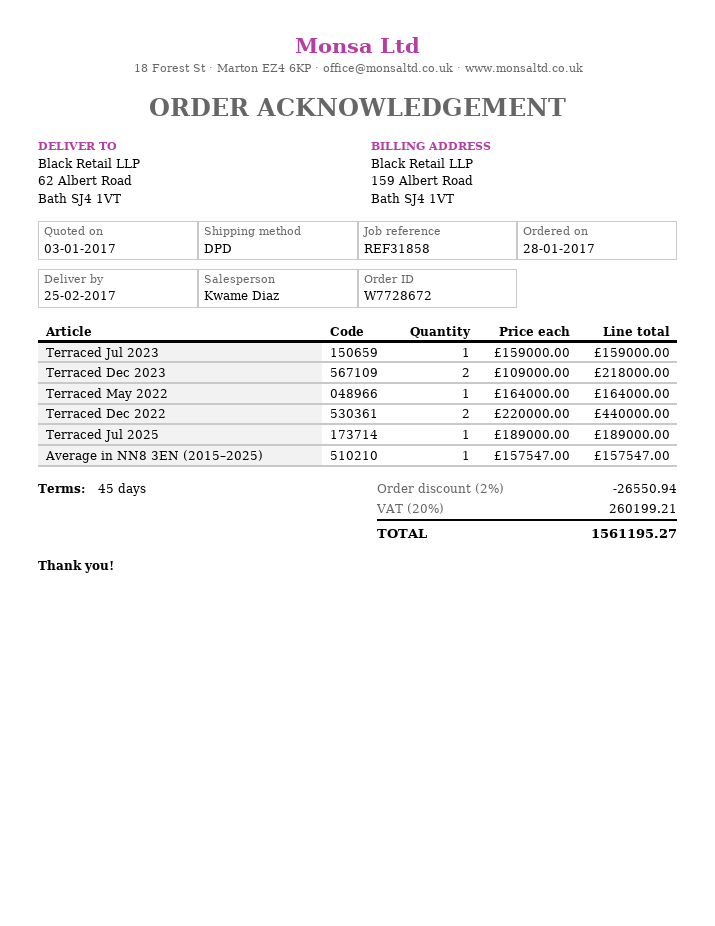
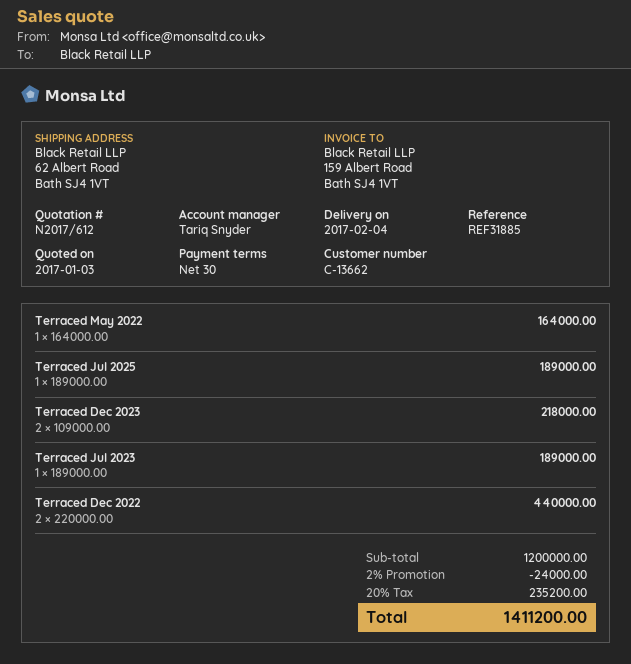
delivery date: 2017-02-25 -> 2017-02-04
payment terms: 45 days -> 30 days
reference: REF31858 -> REF31885
sales rep: Kwame Diaz -> Tariq Snyder
Terraced Jul 2023: 1 x 159000.00 = 159000.00 -> 1 x 189000.00 = 189000.00
Average in NN8 3EN (2015–2025): 1 x 157547.00 = 157547.00 -> none
discount: 2% = 26550.94 -> 2% = 24000.00
tax: 20% = 260199.21 -> 20% = 235200.00
total: 1561195.27 -> 1411200.00

